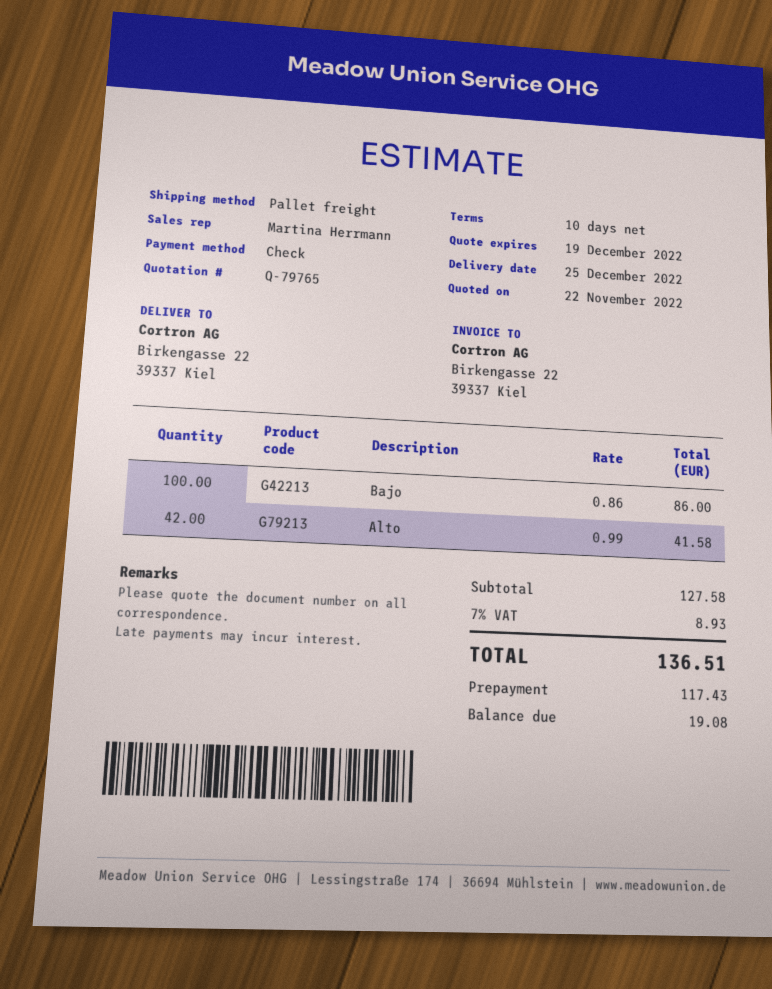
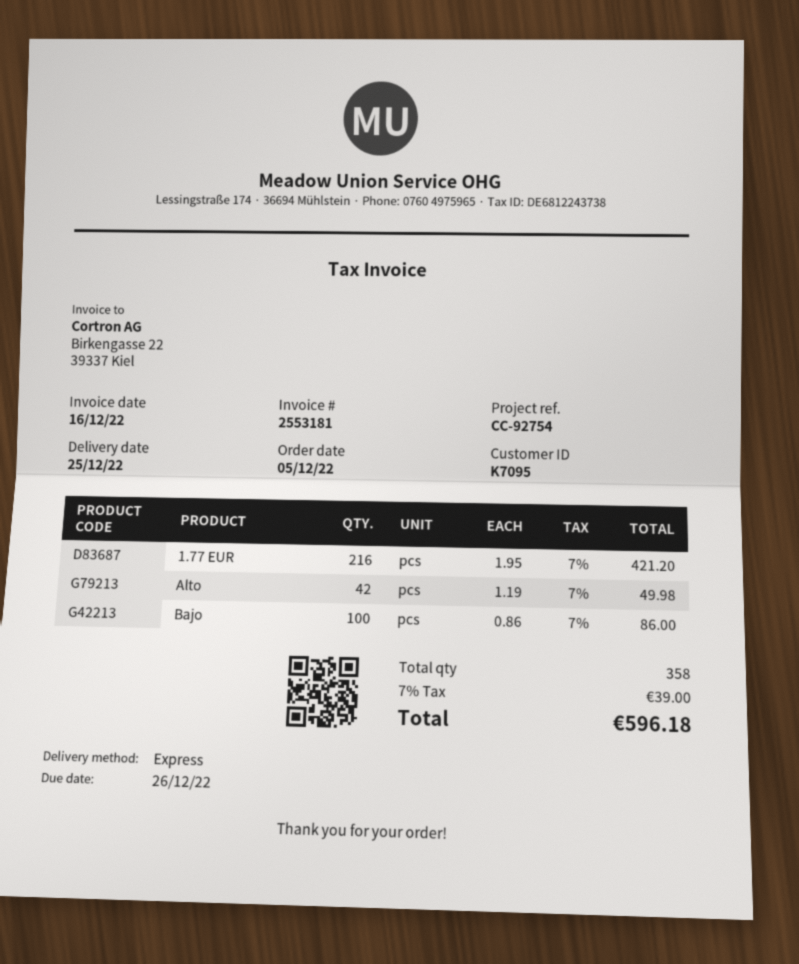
shipping method: pallet freight -> express
Alto: 42 x 0.99 = 41.58 -> 42 x 1.19 = 49.98
1.77 EUR: none -> 216 x 1.95 = 421.20
tax: 7% = 8.93 -> 7% = 39.00
total: 136.51 -> 596.18

